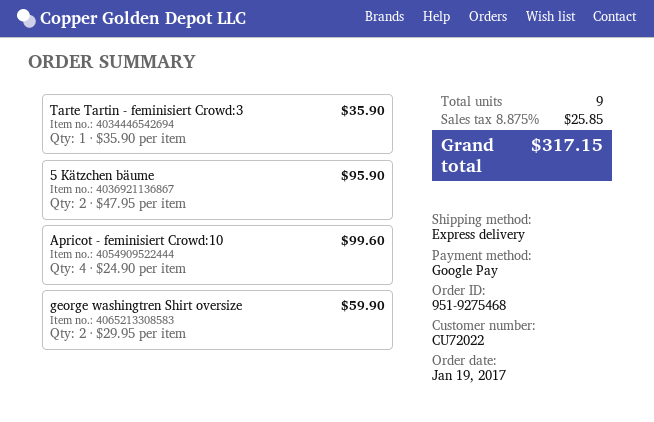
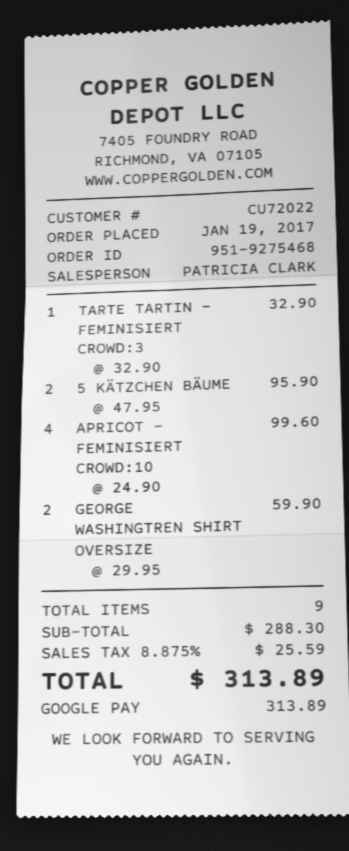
Tarte Tartin - feminisiert Crowd:3: 1 x 35.90 = 35.90 -> 1 x 32.90 = 32.90
tax: 8.875% = 25.85 -> 8.875% = 25.59
total: 317.15 -> 313.89

